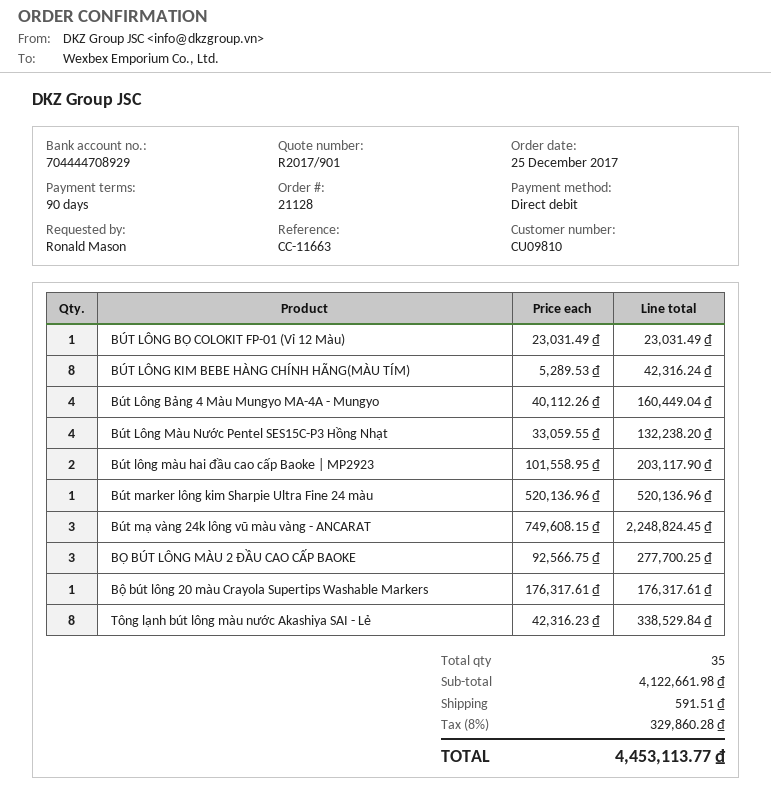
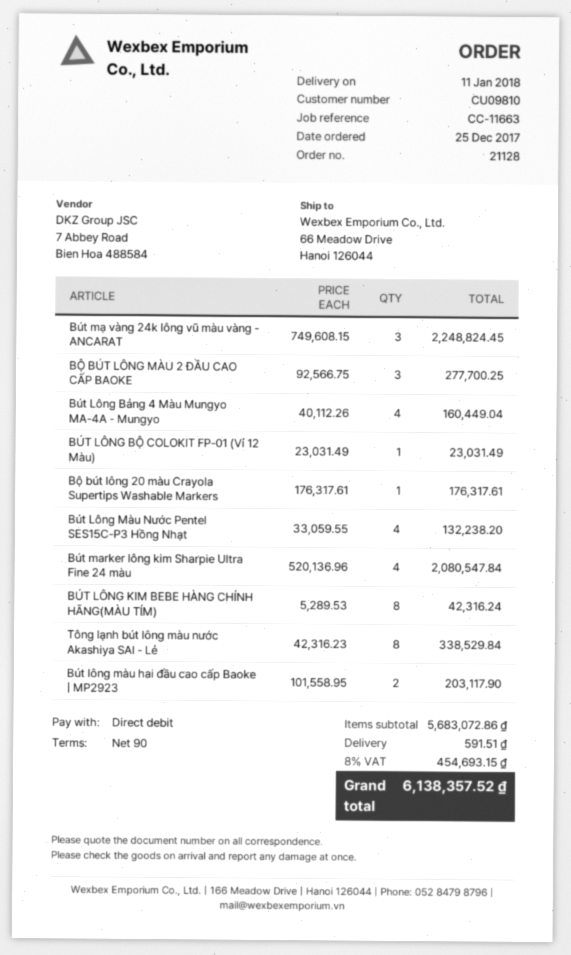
Bút marker lông kim Sharpie Ultra Fine 24 màu: 1 x 520136.96 = 520136.96 -> 4 x 520136.96 = 2080547.84
subtotal: 4122661.98 -> 5683072.86
tax: 8% = 329860.28 -> 8% = 454693.15
total: 4453113.77 -> 6138357.52

